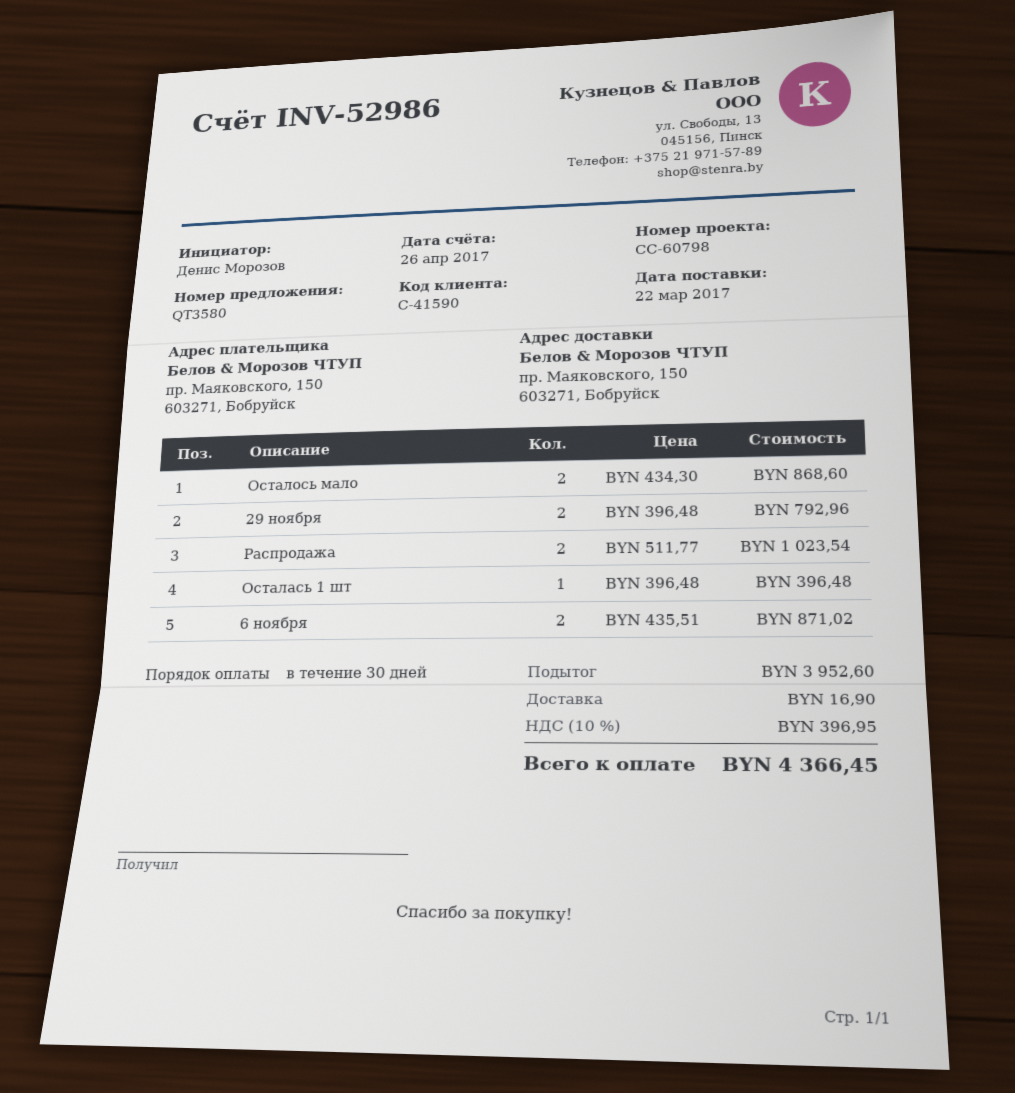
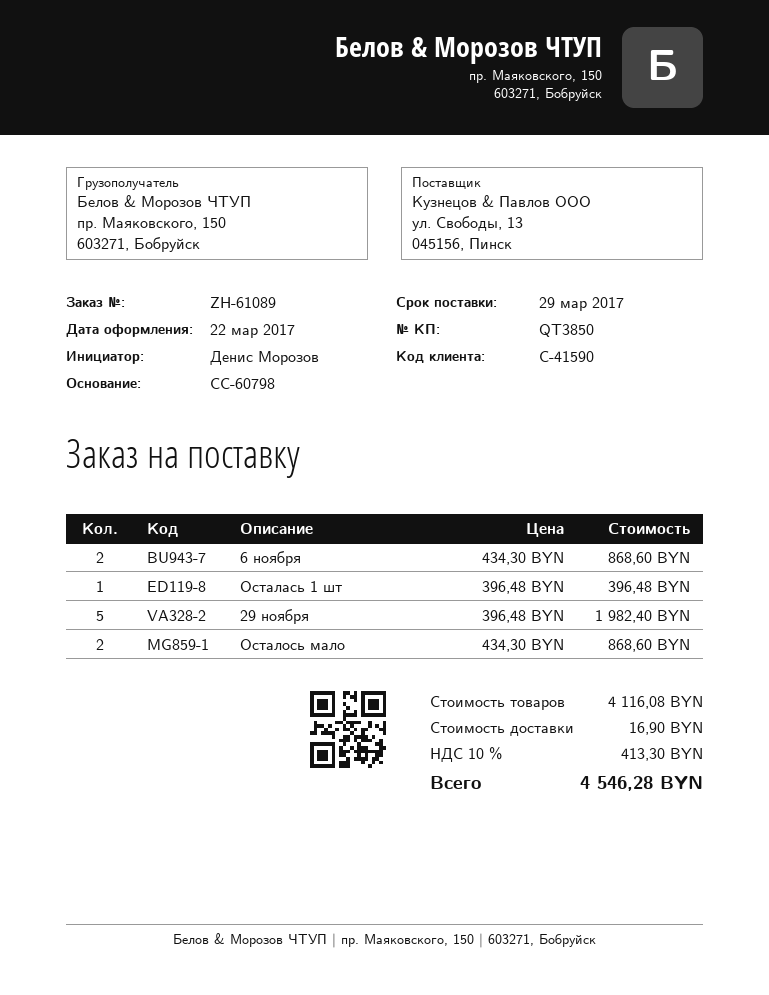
quote number: QT3580 -> QT3850
delivery date: 2017-03-22 -> 2017-03-29
29 ноября: 2 x 396.48 = 792.96 -> 5 x 396.48 = 1982.40
Распродажа: 2 x 511.77 = 1023.54 -> none
6 ноября: 2 x 435.51 = 871.02 -> 2 x 434.30 = 868.60
subtotal: 3952.60 -> 4116.08
tax: 10% = 396.95 -> 10% = 413.30
total: 4366.45 -> 4546.28

